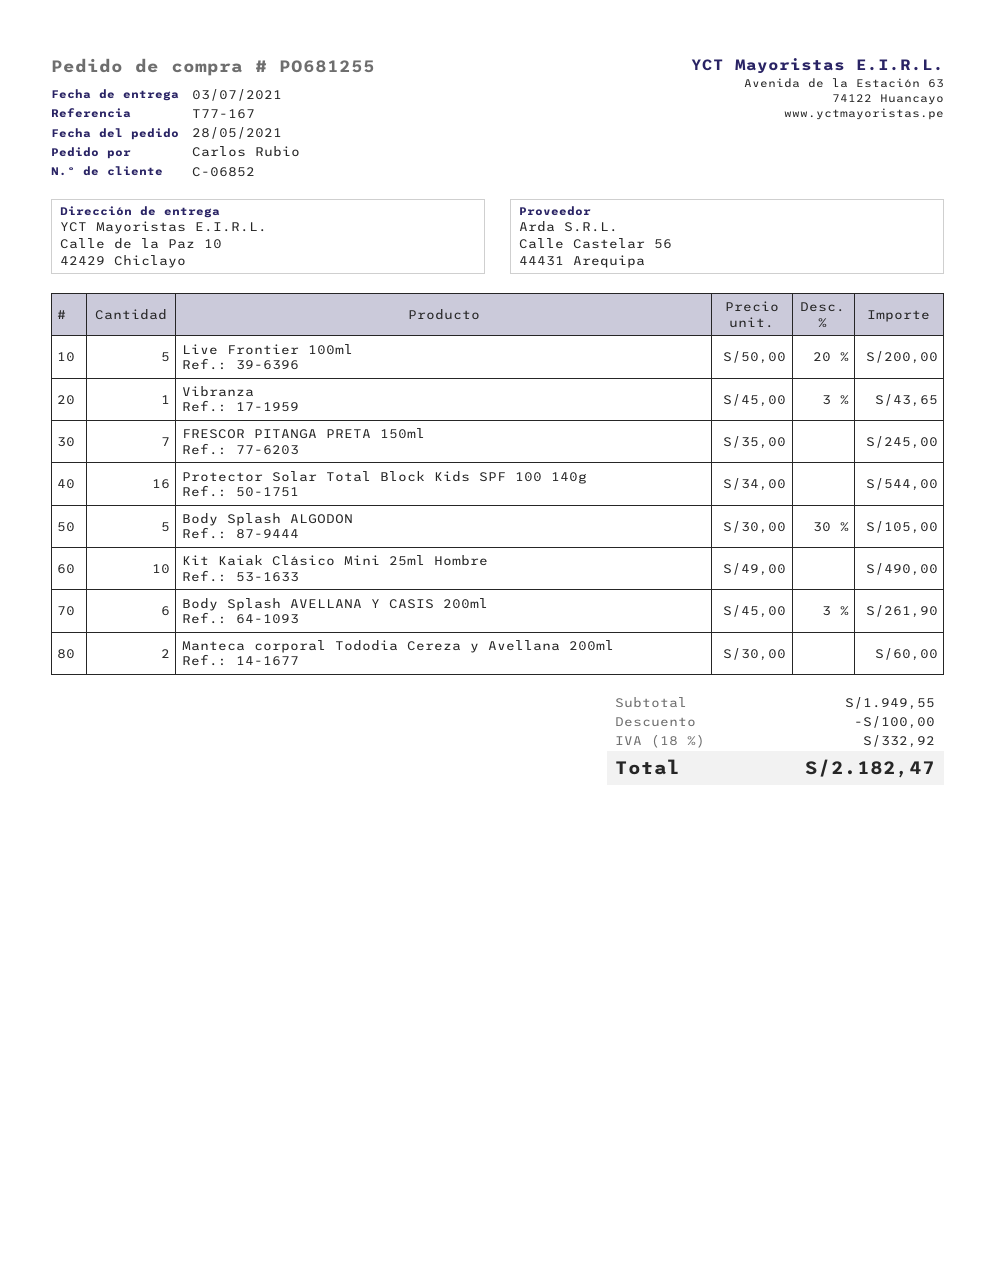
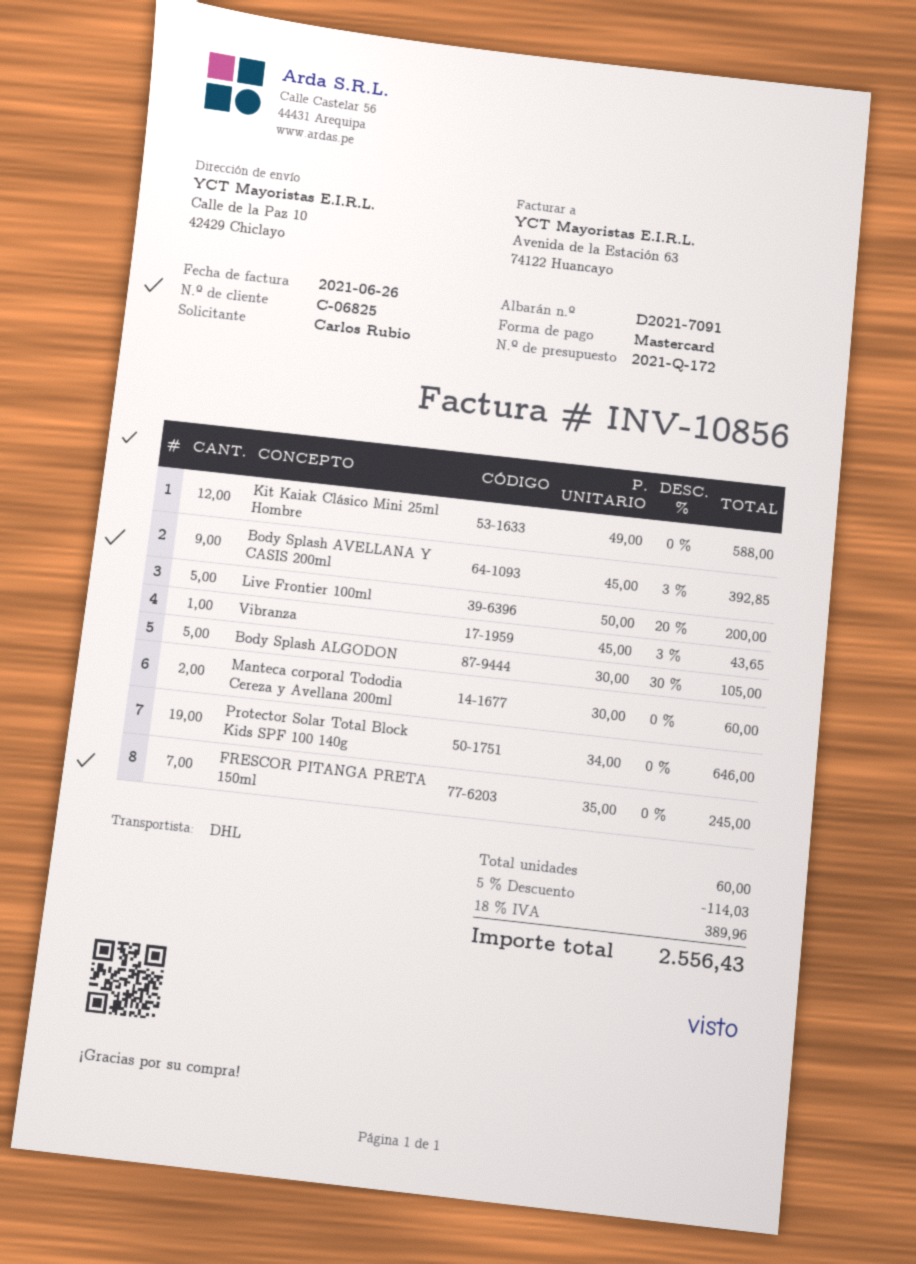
customer number: C-06852 -> C-06825
Protector Solar Total Block Kids SPF 100 140g: 16 x 34.00 = 544.00 -> 19 x 34.00 = 646.00
Kit Kaiak Clásico Mini 25ml Hombre: 10 x 49.00 = 490.00 -> 12 x 49.00 = 588.00
Body Splash AVELLANA Y CASIS 200ml: 6 x 45.00 - 3% = 261.90 -> 9 x 45.00 - 3% = 392.85
discount: 100.00 -> 114.03
tax: 18% = 332.92 -> 18% = 389.96
total: 2182.47 -> 2556.43

